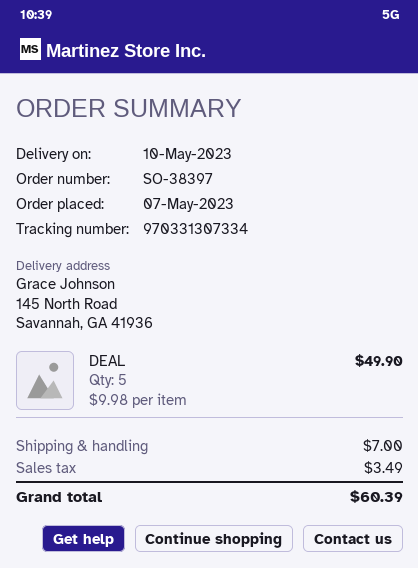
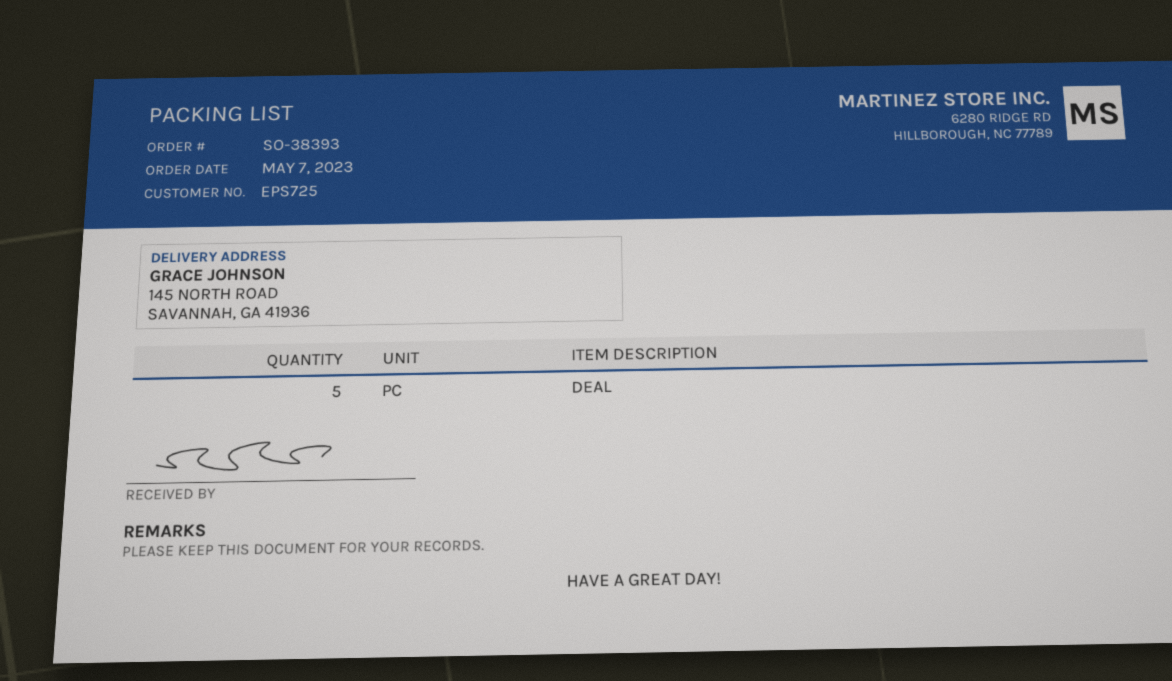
order number: SO-38397 -> SO-38393

